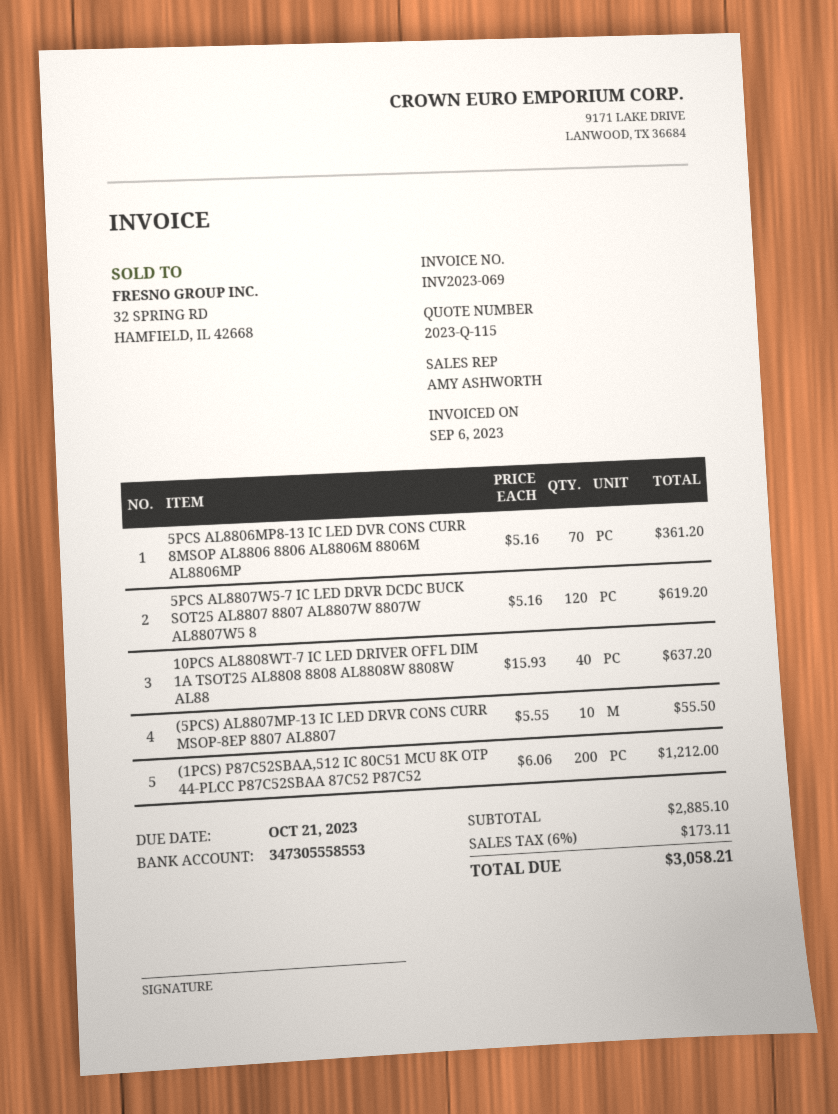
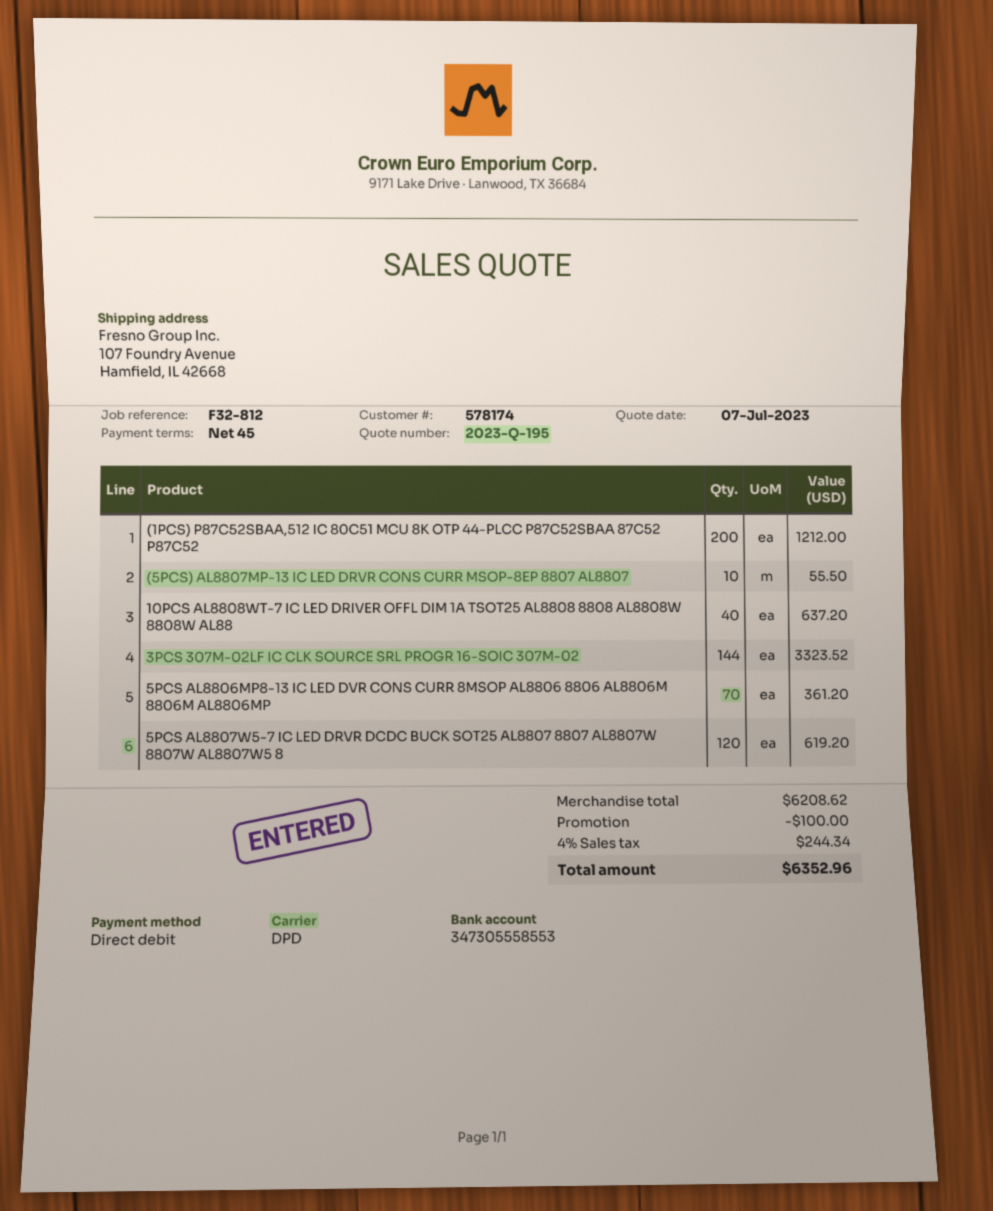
quote number: 2023-Q-115 -> 2023-Q-195
3PCS 307M-02LF IC CLK SOURCE SRL PROGR 16-SOIC 307M-02: none -> 144 for 3323.52
subtotal: 2885.10 -> 6208.62
discount: none -> 100.00
tax: 6% = 173.11 -> 4% = 244.34
total: 3058.21 -> 6352.96

